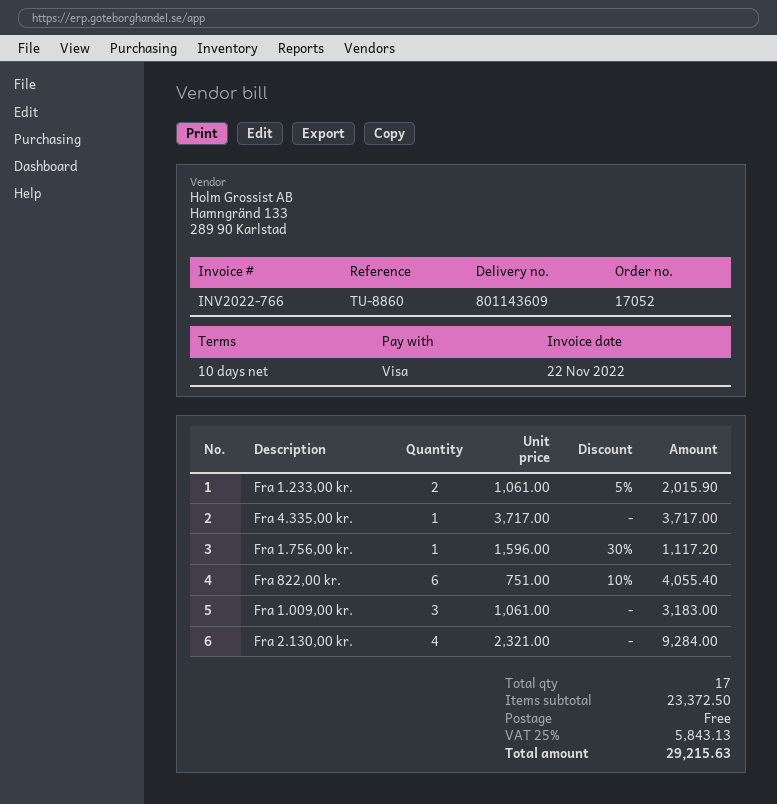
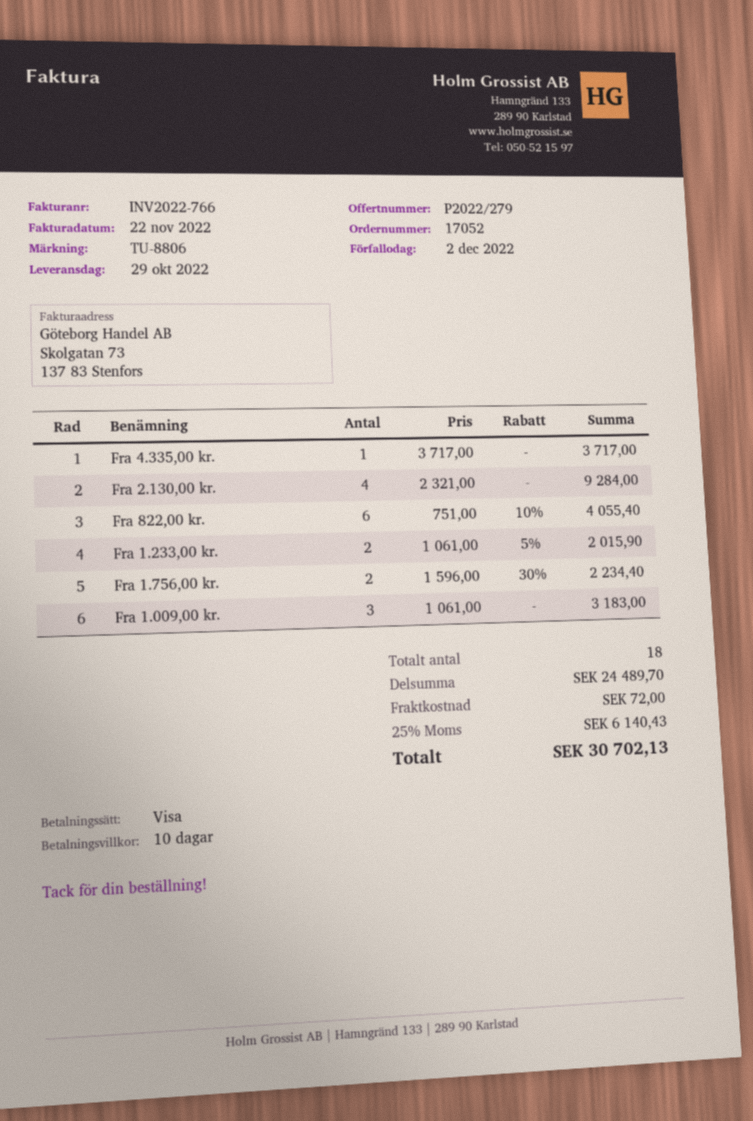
reference: TU-8860 -> TU-8806
Fra 1.756,00 kr.: 1 x 1596.00 - 30% = 1117.20 -> 2 x 1596.00 - 30% = 2234.40
total quantity: 17 -> 18
subtotal: 23372.50 -> 24489.70
shipping: 0.00 -> 72.00
tax: 25% = 5843.13 -> 25% = 6140.43
total: 29215.63 -> 30702.13

